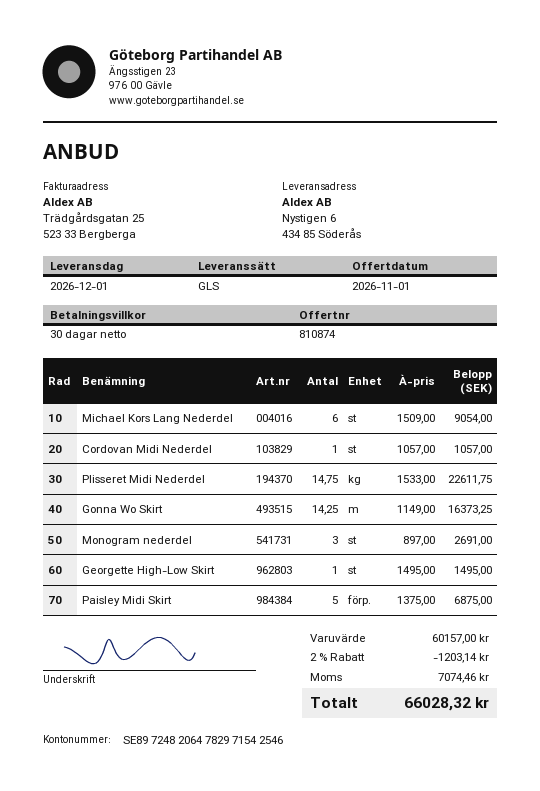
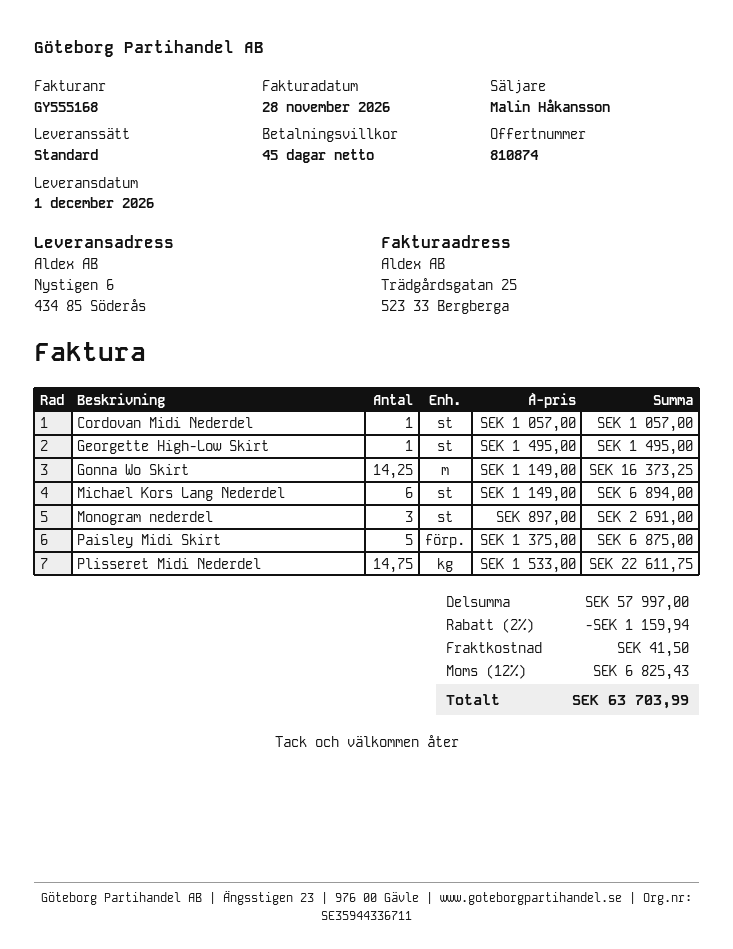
payment terms: 30 days -> 45 days
shipping method: GLS -> standard
Michael Kors Lang Nederdel: 6 x 1509.00 = 9054.00 -> 6 x 1149.00 = 6894.00
subtotal: 60157.00 -> 57997.00
discount: 2% = 1203.14 -> 2% = 1159.94
shipping: none -> 41.50
tax: 7074.46 -> 6825.43
total: 66028.32 -> 63703.99

